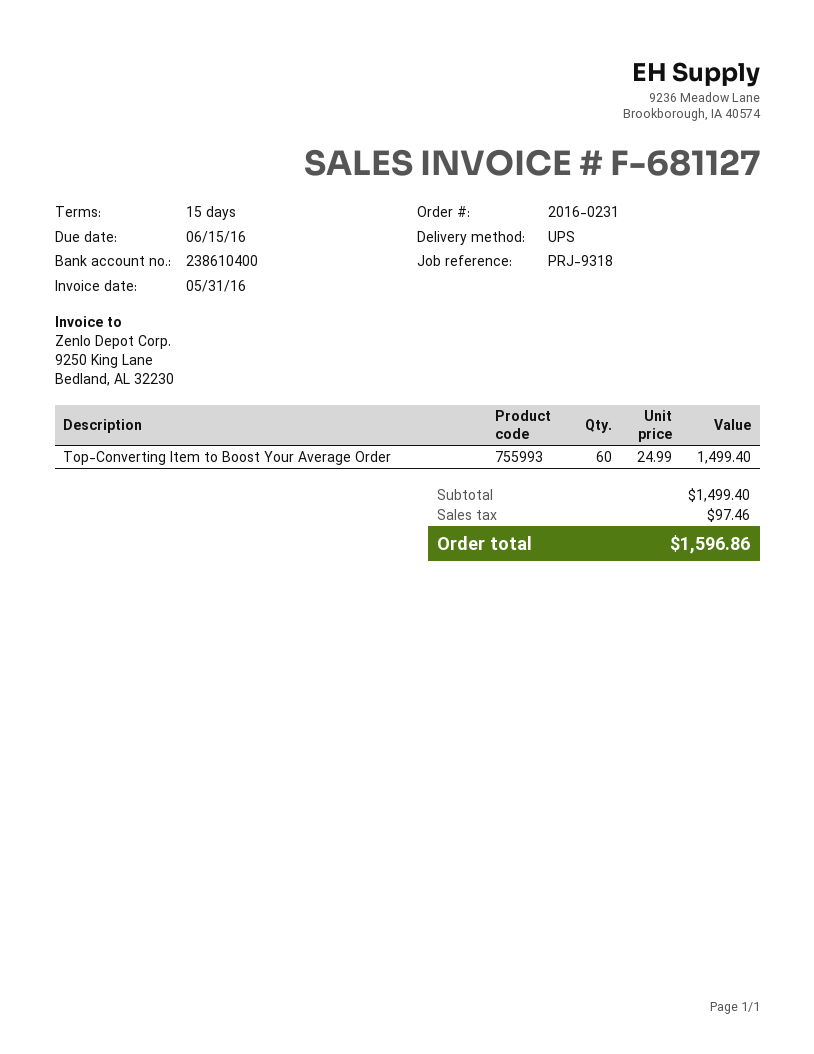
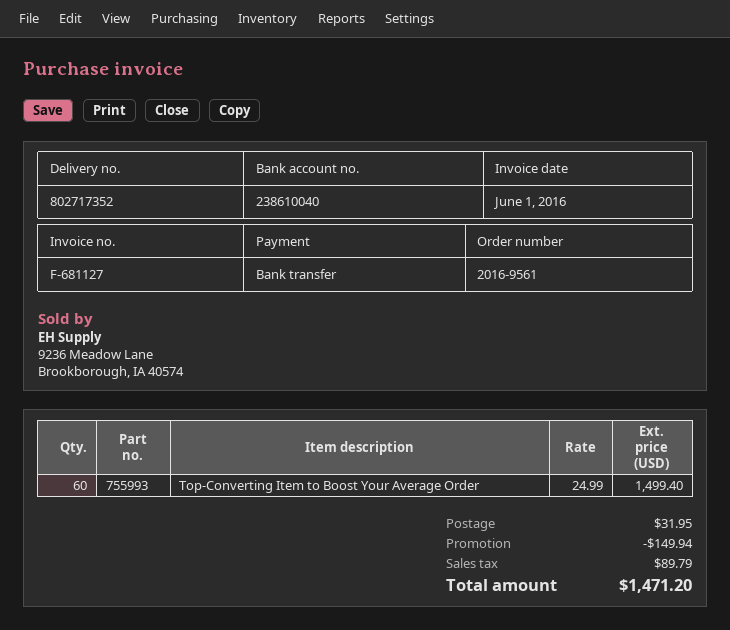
order number: 2016-0231 -> 2016-9561
invoice date: 2016-05-31 -> 2016-06-01
bank account: 238610400 -> 238610040
discount: none -> 149.94
shipping: none -> 31.95
tax: 97.46 -> 89.79
total: 1596.86 -> 1471.20

